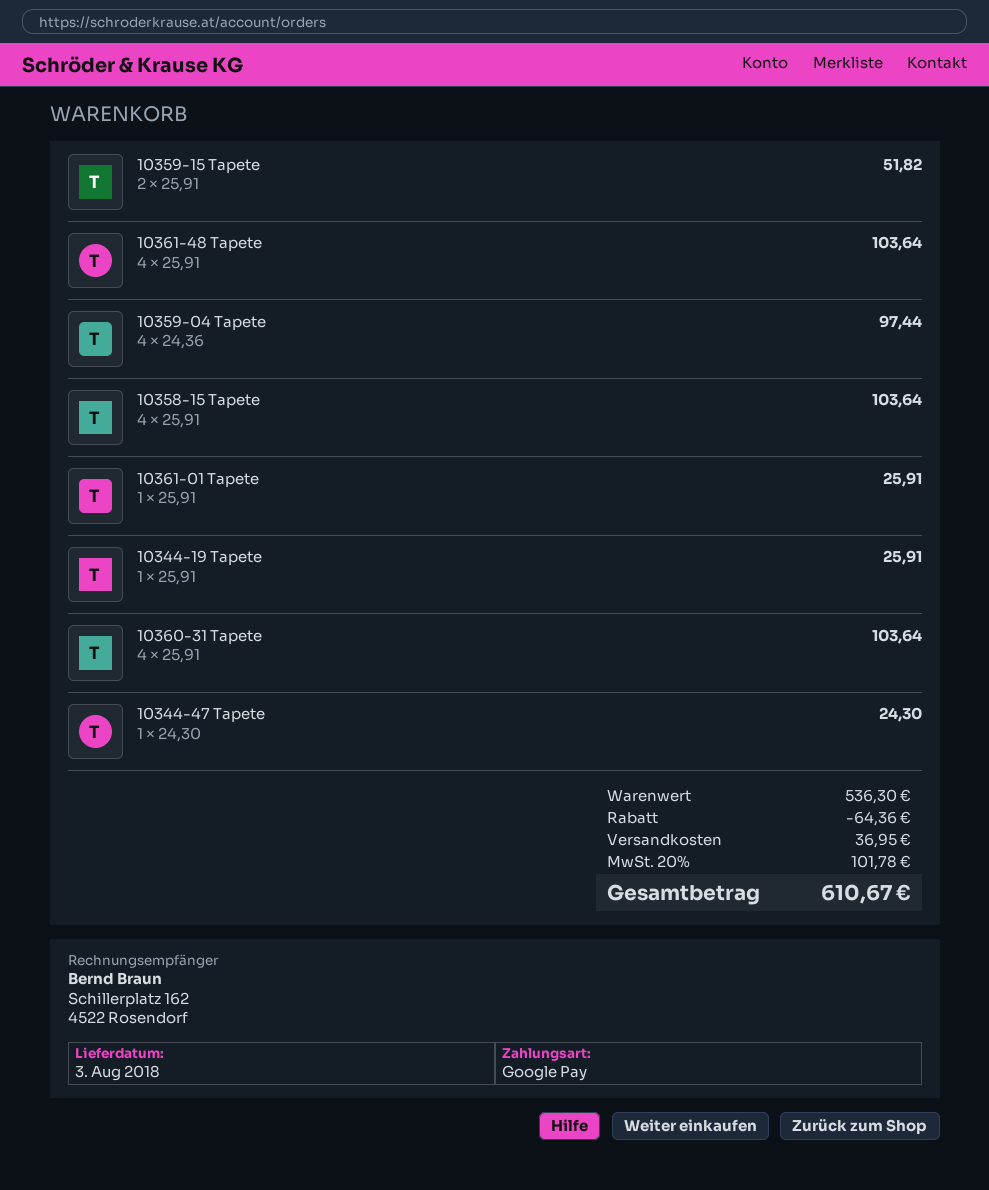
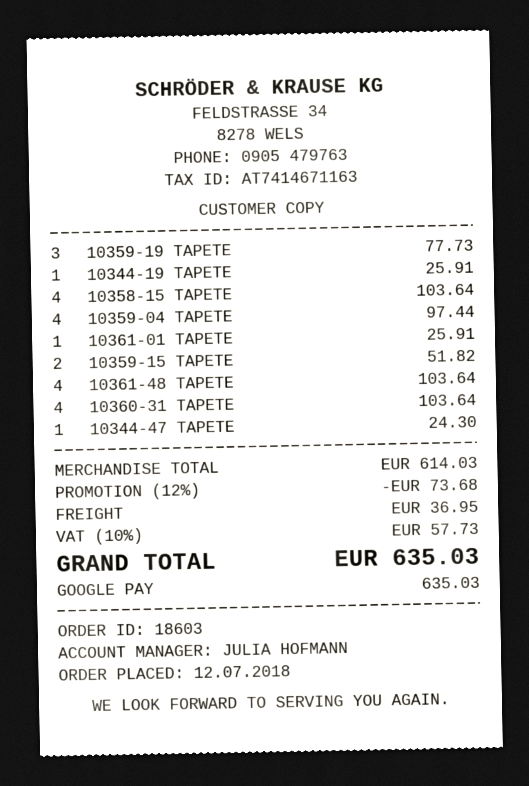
10359-19 TAPETE: none -> 3 for 77.73
subtotal: 536.30 -> 614.03
discount: 64.36 -> 73.68
tax: 20% = 101.78 -> 10% = 57.73
total: 610.67 -> 635.03

